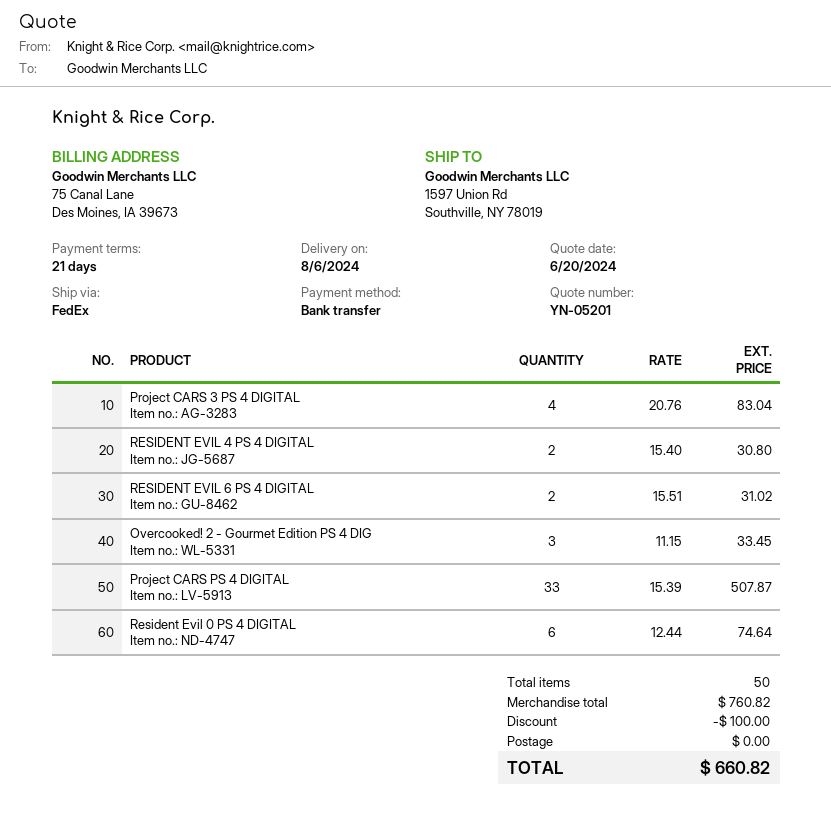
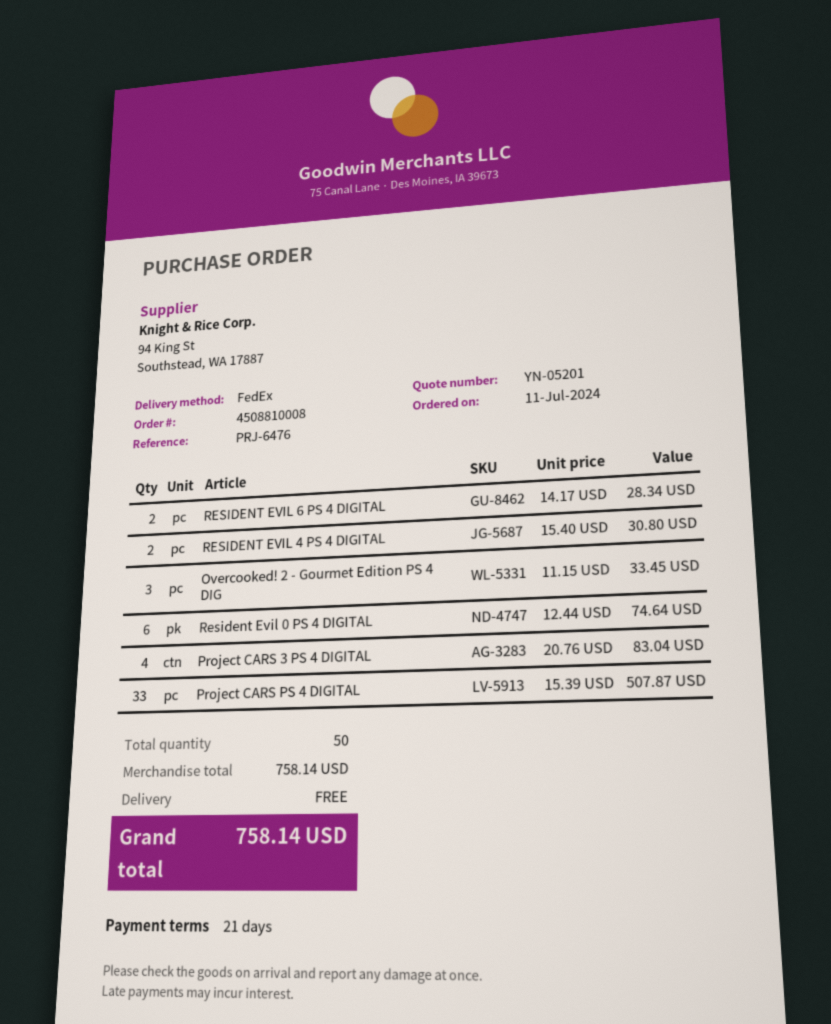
RESIDENT EVIL 6 PS 4 DIGITAL: 2 x 15.51 = 31.02 -> 2 x 14.17 = 28.34
subtotal: 760.82 -> 758.14
discount: 100.00 -> none
total: 660.82 -> 758.14

